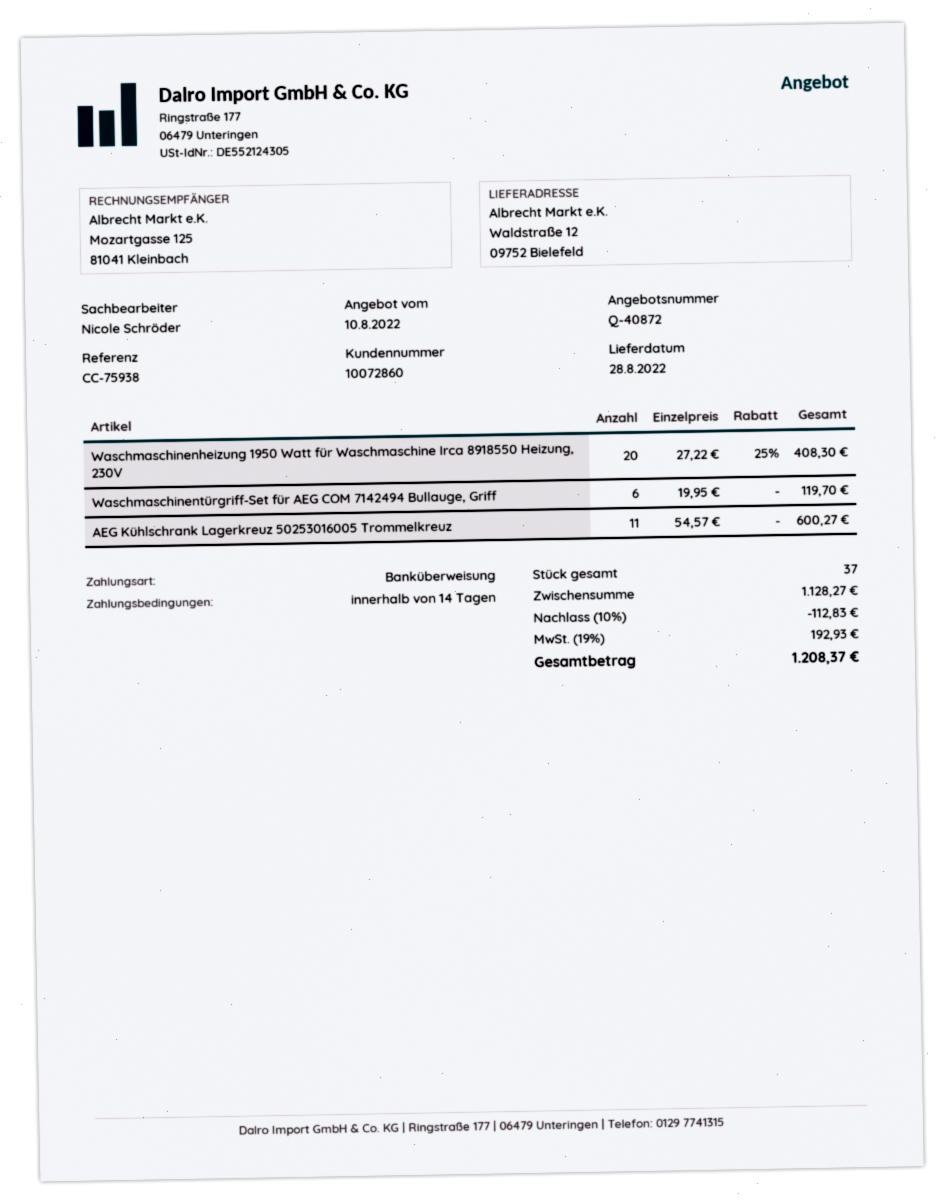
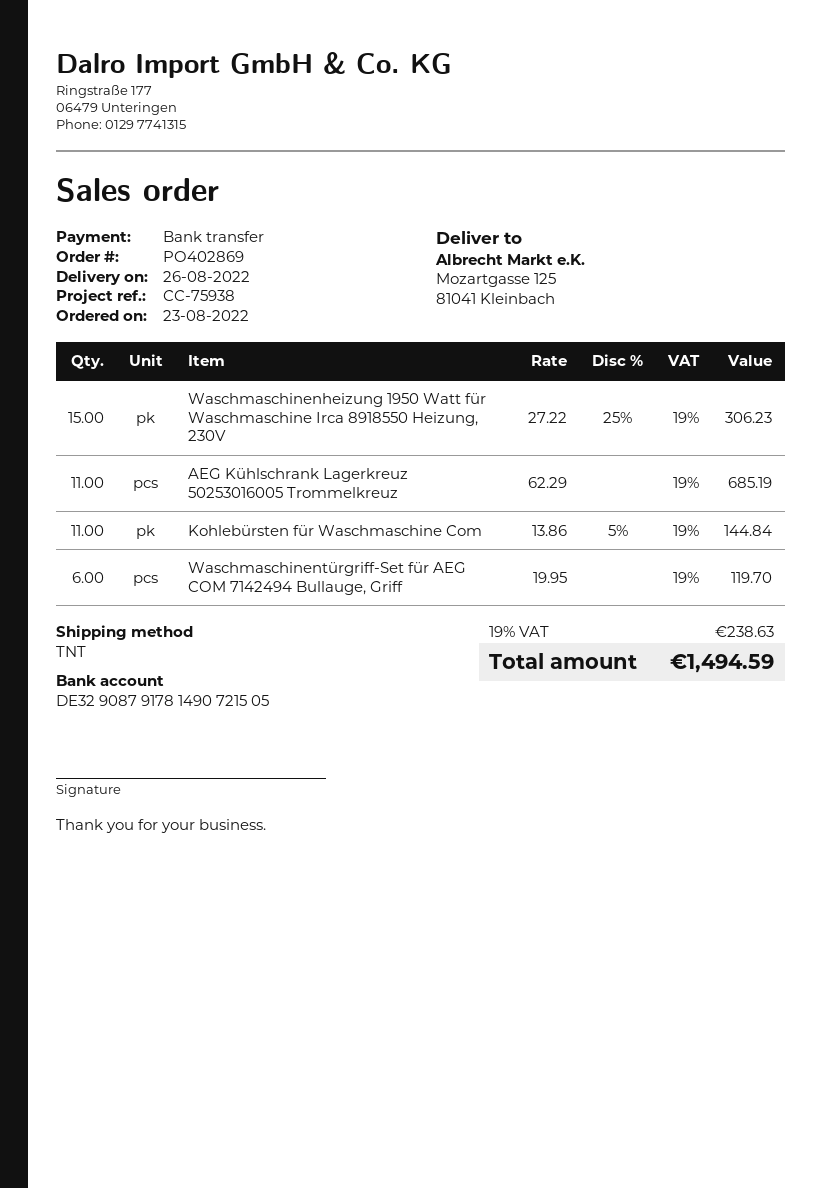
delivery date: 2022-08-28 -> 2022-08-26
ship to: Waldstraße 12, 09752 Bielefeld -> Mozartgasse 125, 81041 Kleinbach
Waschmaschinenheizung 1950 Watt für Waschmaschine Irca 8918550 Heizung, 230V: 20 x 27.22 - 25% = 408.30 -> 15 x 27.22 - 25% = 306.23
AEG Kühlschrank Lagerkreuz 50253016005 Trommelkreuz: 11 x 54.57 = 600.27 -> 11 x 62.29 = 685.19
Kohlebürsten für Waschmaschine Com: none -> 11 x 13.86 - 5% = 144.84
discount: 10% = 112.83 -> none
tax: 19% = 192.93 -> 19% = 238.63
total: 1208.37 -> 1494.59

